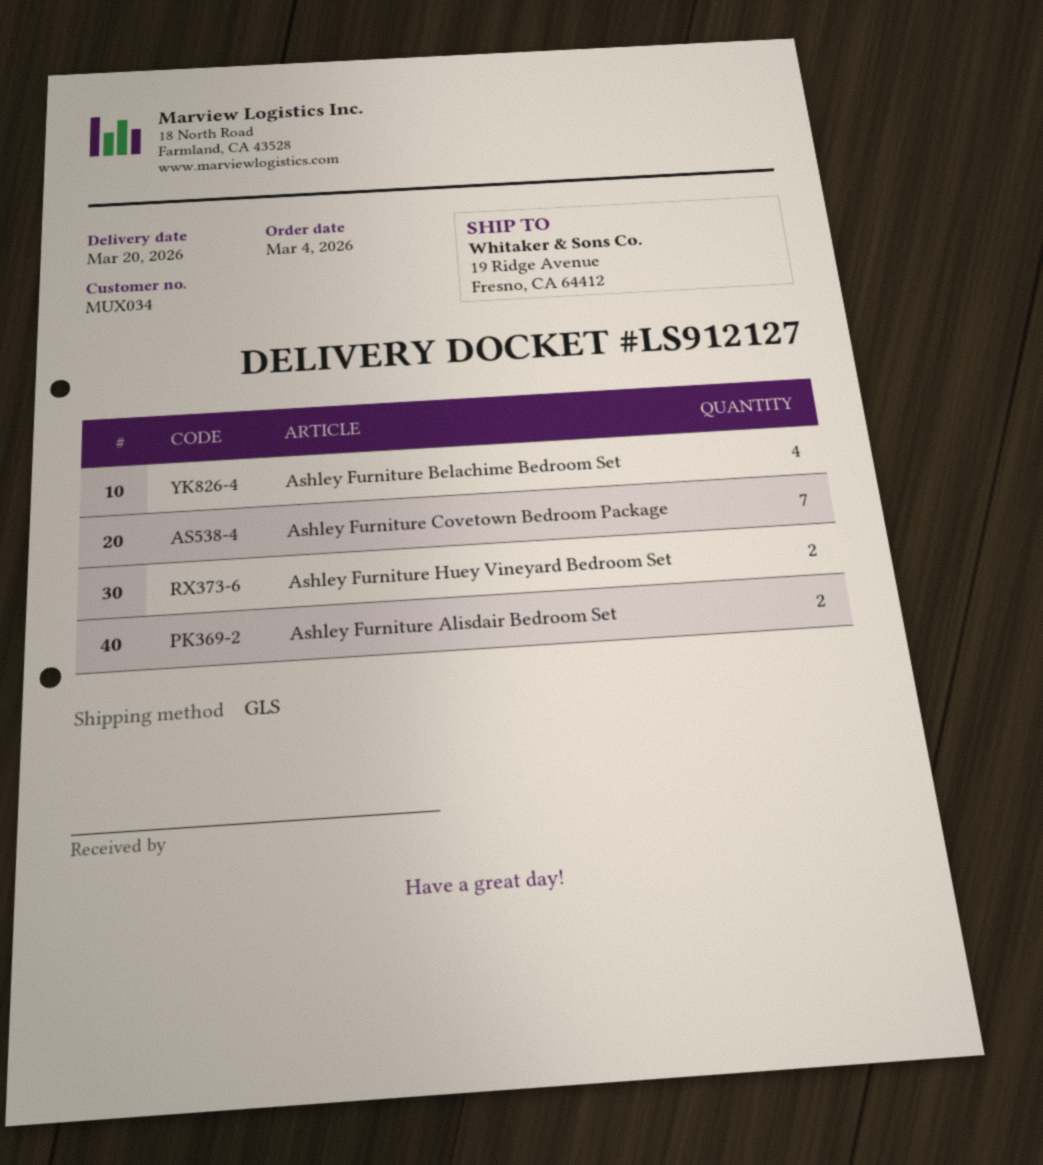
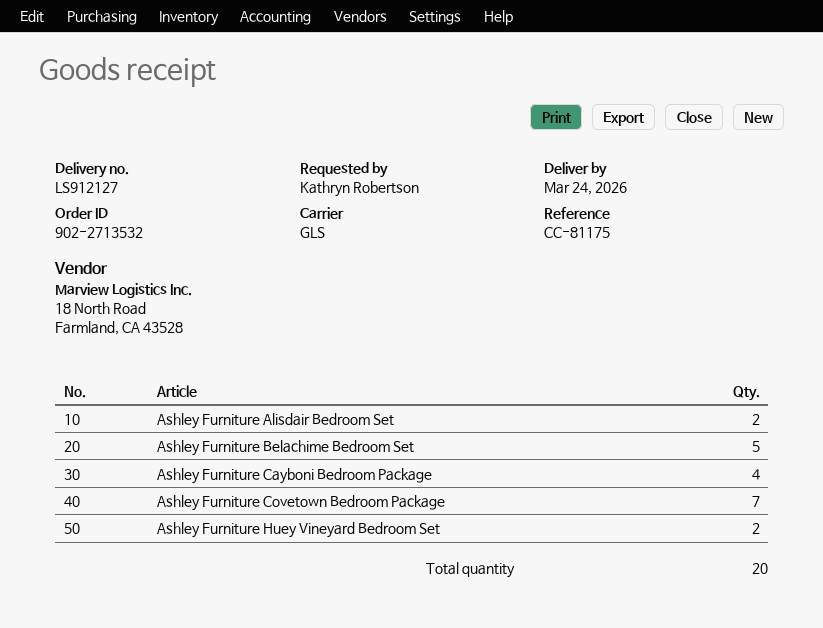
delivery date: 2026-03-20 -> 2026-03-24
Ashley Furniture Belachime Bedroom Set: 4 -> 5
Ashley Furniture Cayboni Bedroom Package: none -> 4

